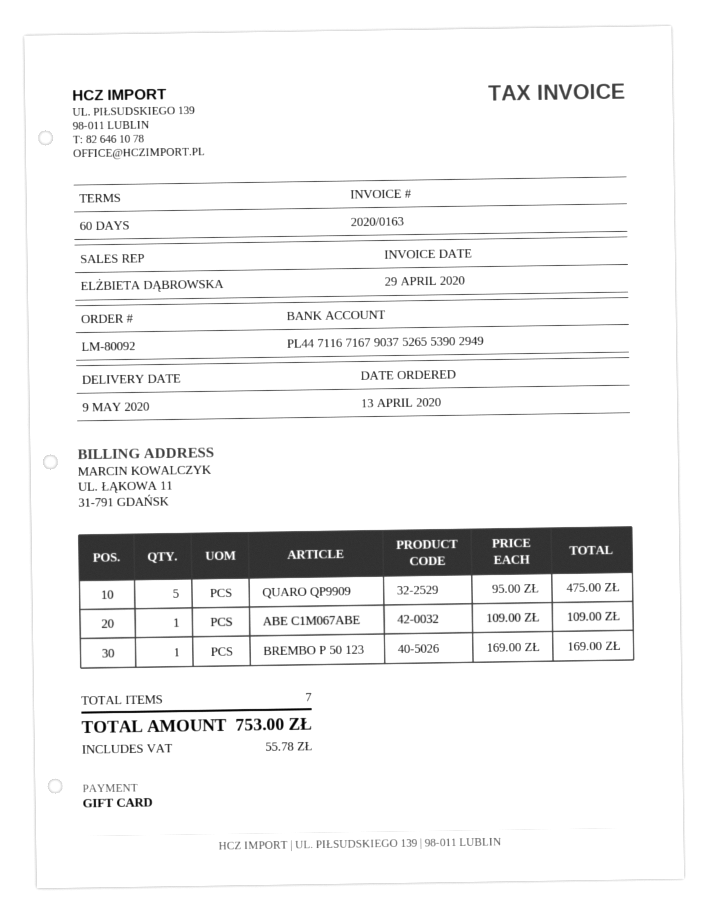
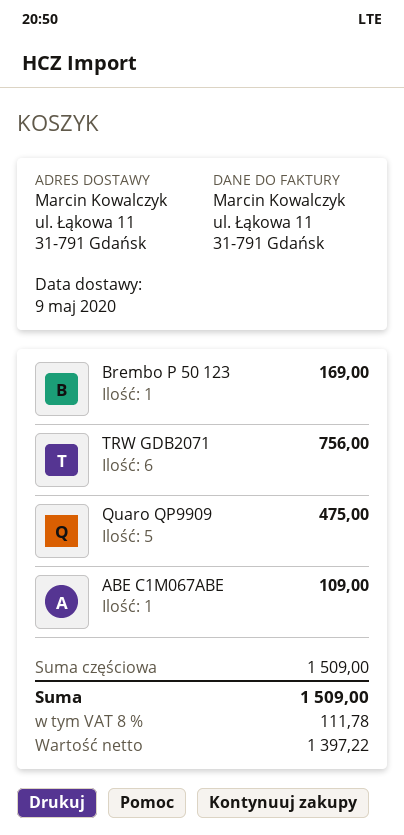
TRW GDB2071: none -> 6 for 756.00
tax: 55.78 -> 111.78
total: 753.00 -> 1509.00

